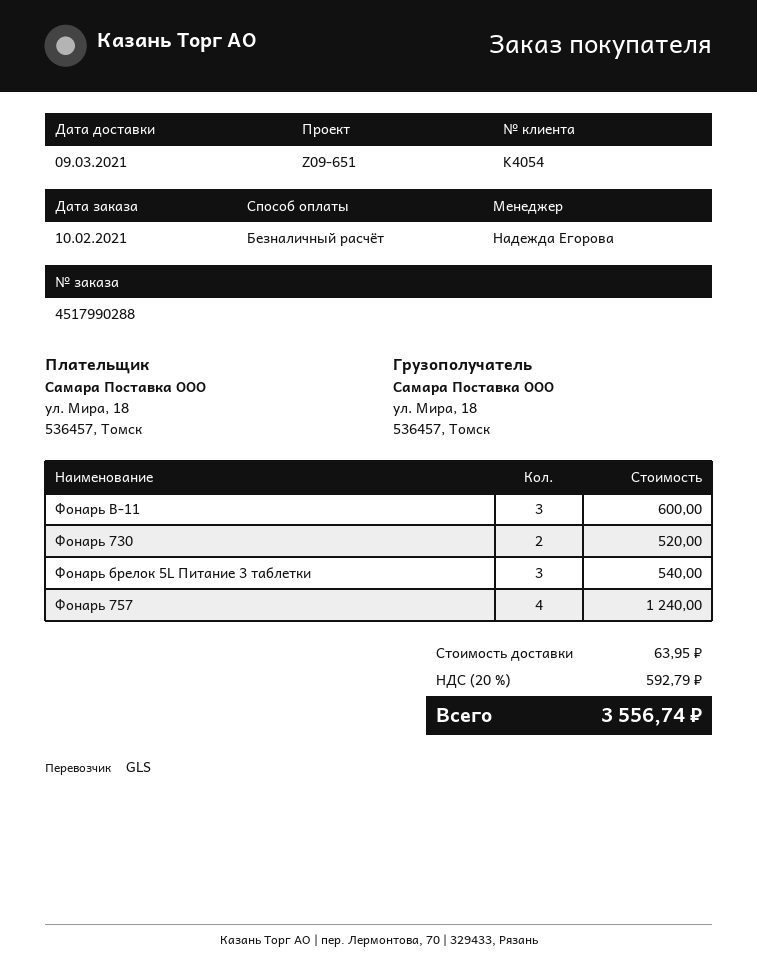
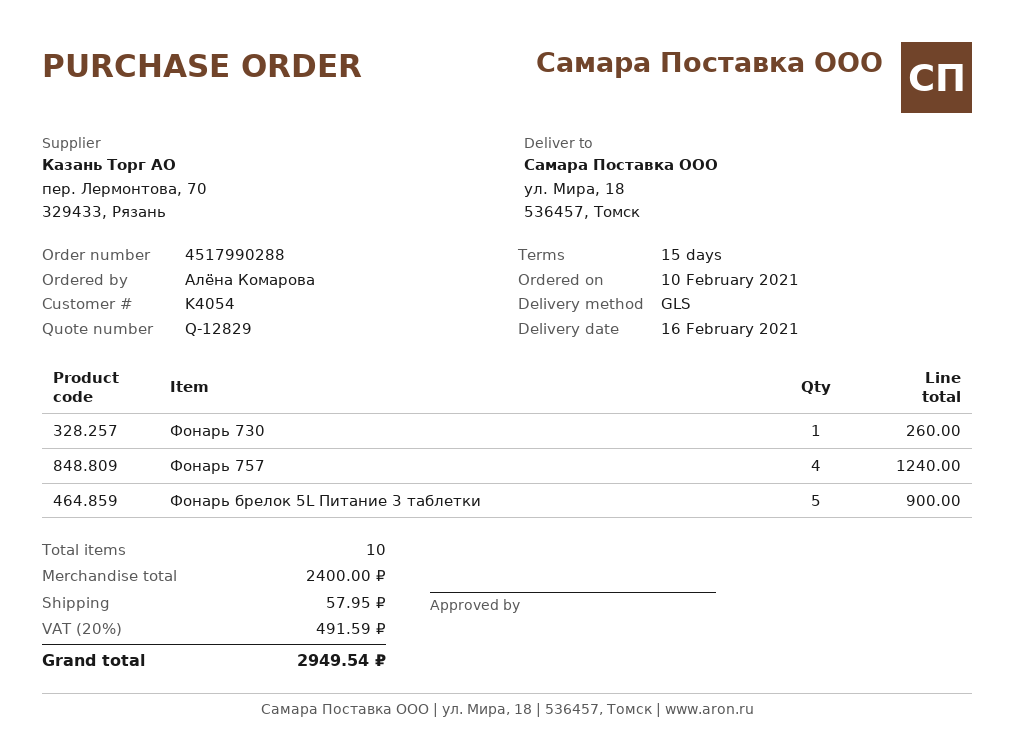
delivery date: 2021-03-09 -> 2021-02-16
Фонарь B-11: 3 for 600.00 -> none
Фонарь 730: 2 for 520.00 -> 1 for 260.00
Фонарь брелок 5L Питание 3 таблетки: 3 for 540.00 -> 5 for 900.00
shipping: 63.95 -> 57.95
tax: 20% = 592.79 -> 20% = 491.59
total: 3556.74 -> 2949.54

